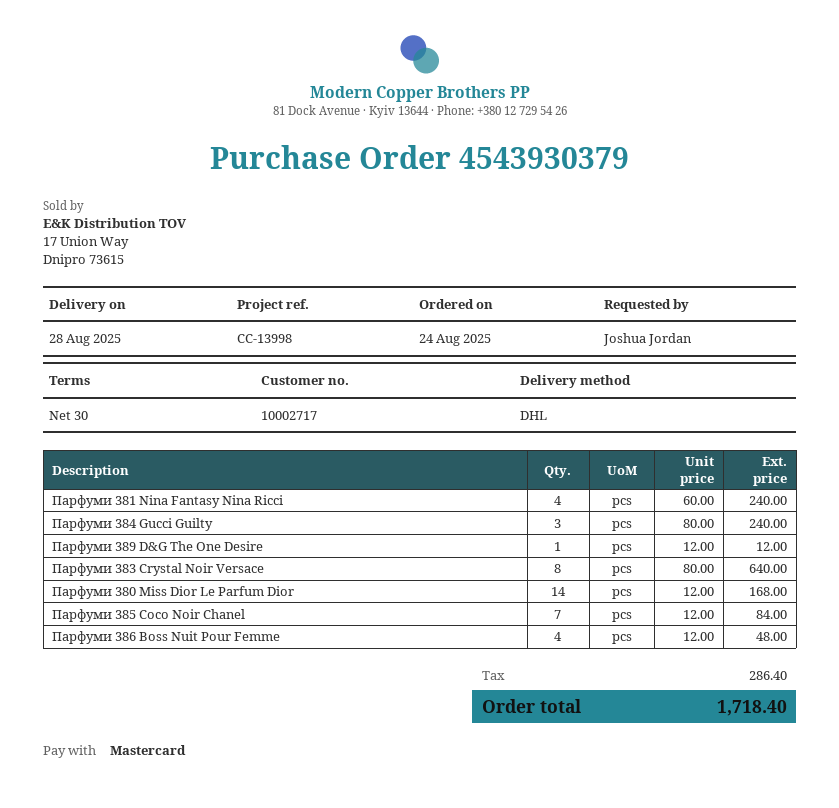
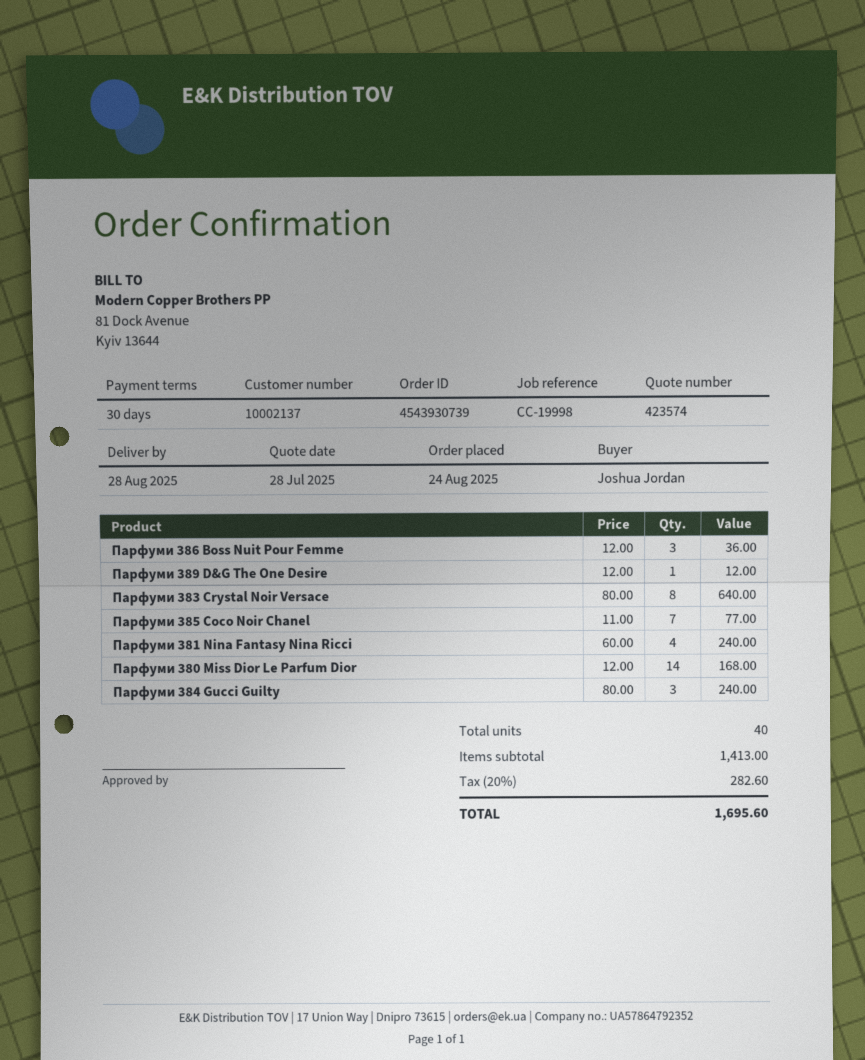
order number: 4543930379 -> 4543930739
customer number: 10002717 -> 10002137
reference: CC-13998 -> CC-19998
Парфуми 385 Coco Noir Chanel: 7 x 12.00 = 84.00 -> 7 x 11.00 = 77.00
Парфуми 386 Boss Nuit Pour Femme: 4 x 12.00 = 48.00 -> 3 x 12.00 = 36.00
tax: 286.40 -> 282.60
total: 1718.40 -> 1695.60

